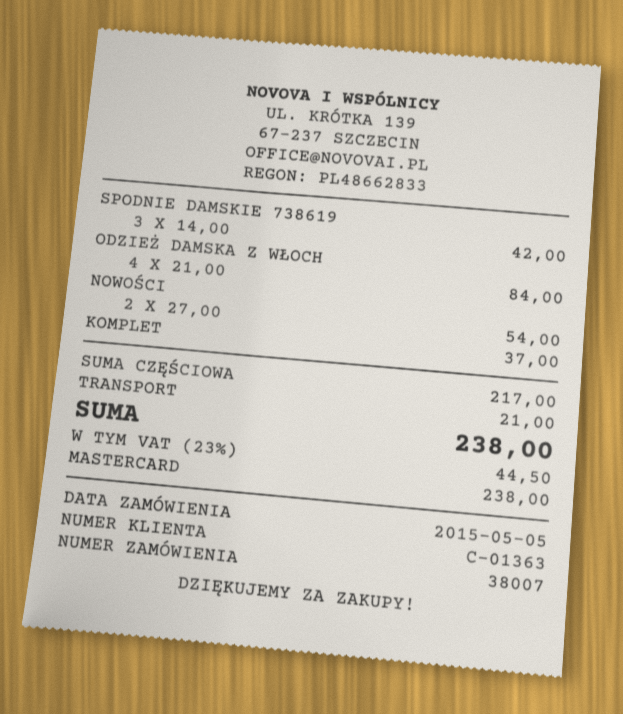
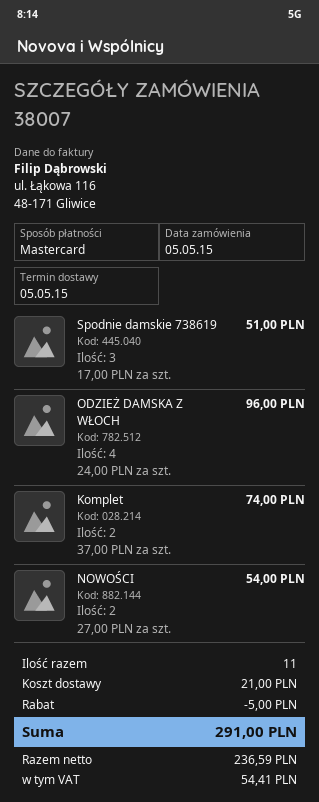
SPODNIE DAMSKIE 738619: 3 x 14.00 = 42.00 -> 3 x 17.00 = 51.00
ODZIEŻ DAMSKA Z WŁOCH: 4 x 21.00 = 84.00 -> 4 x 24.00 = 96.00
KOMPLET: 1 x 37.00 = 37.00 -> 2 x 37.00 = 74.00
discount: none -> 5.00
tax: 44.50 -> 54.41
total: 238.00 -> 291.00

